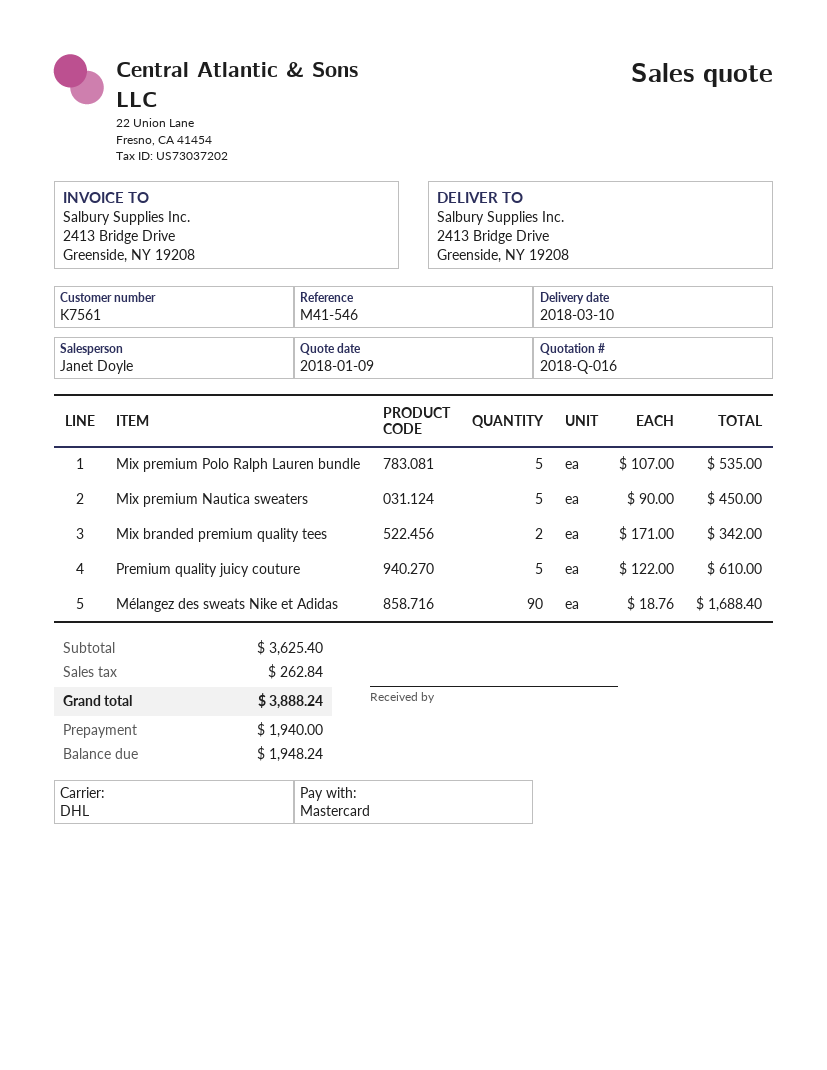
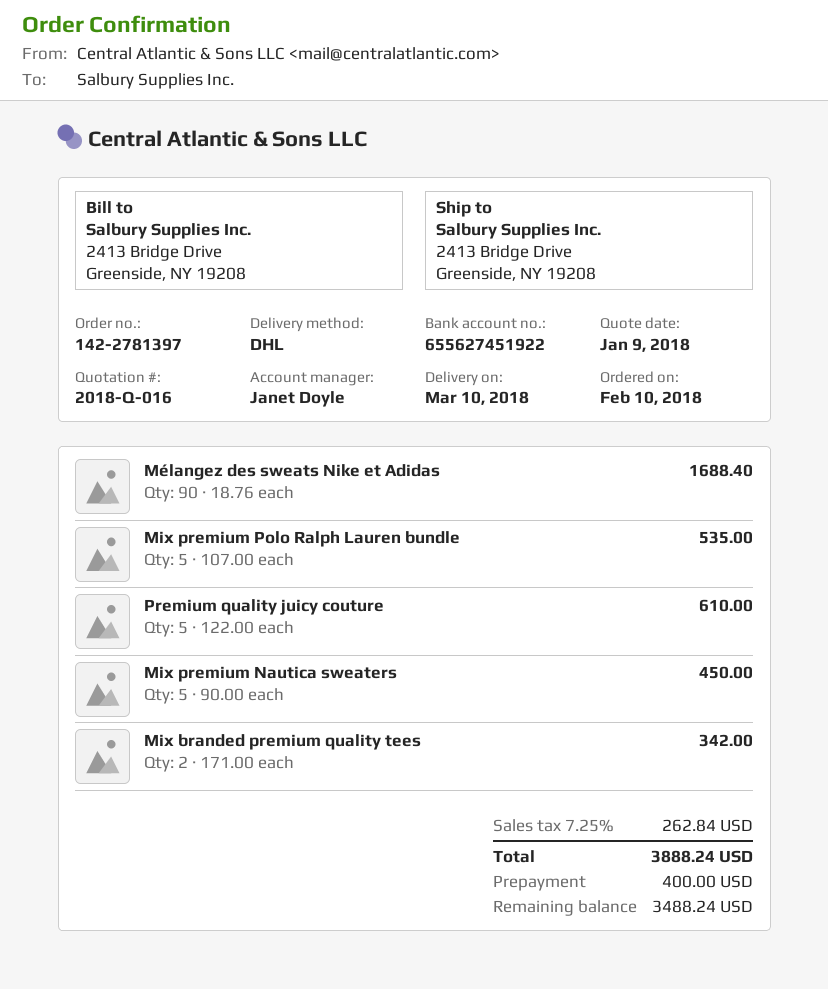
deposit: 1940.00 -> 400.00
balance: 1948.24 -> 3488.24

